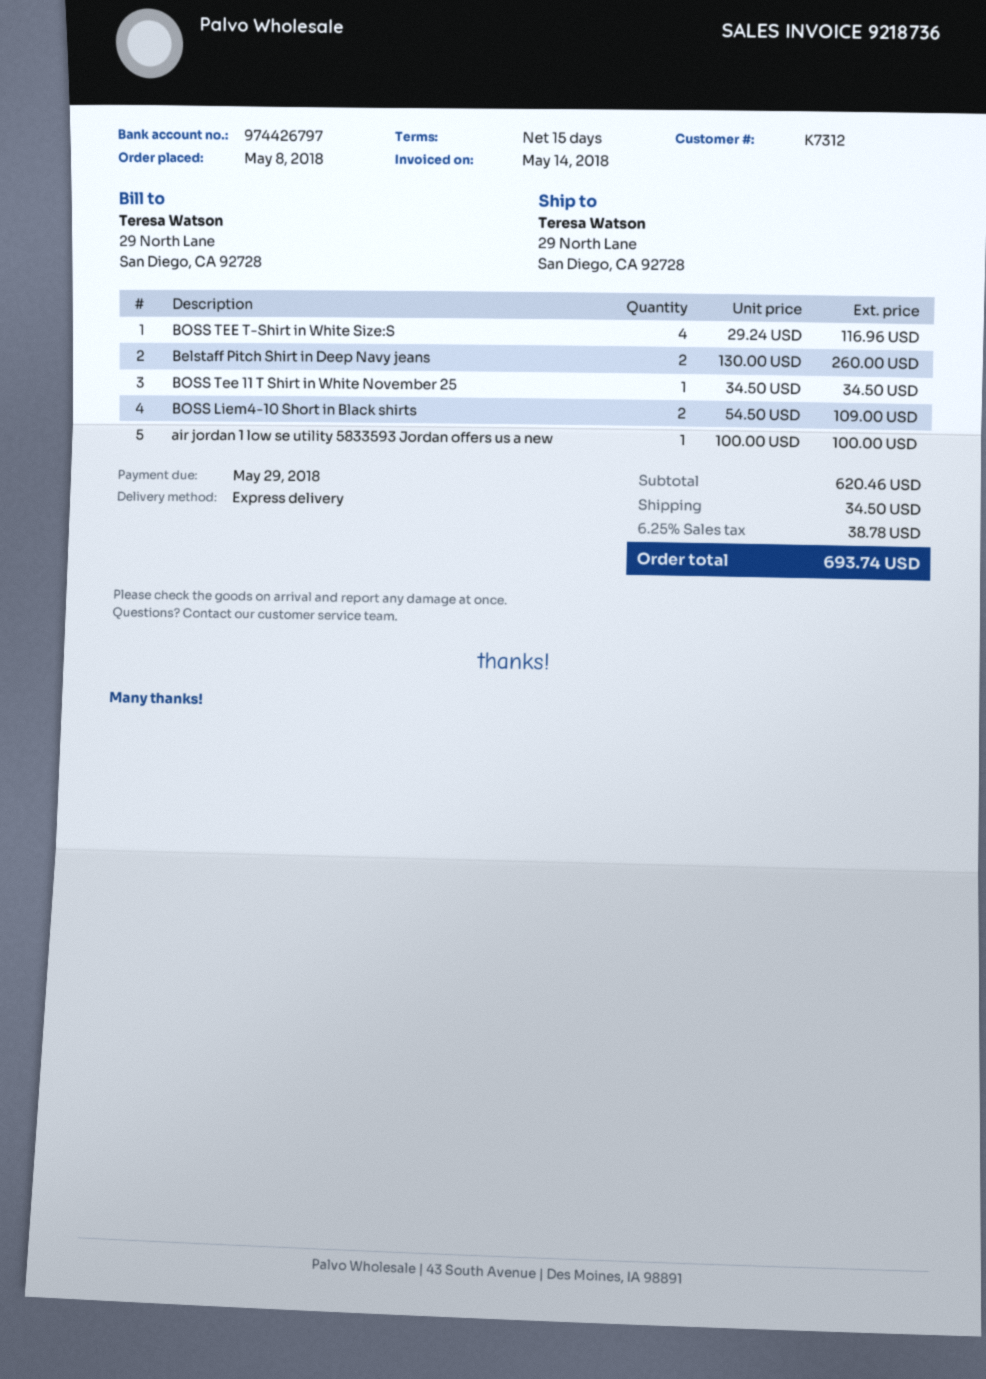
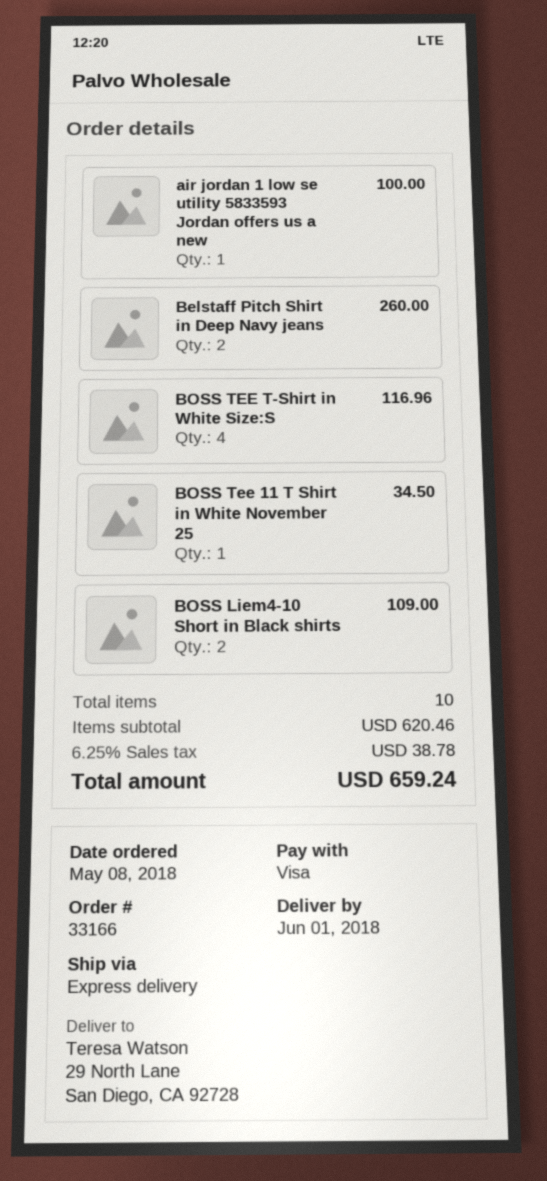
shipping: 34.50 -> none
total: 693.74 -> 659.24

